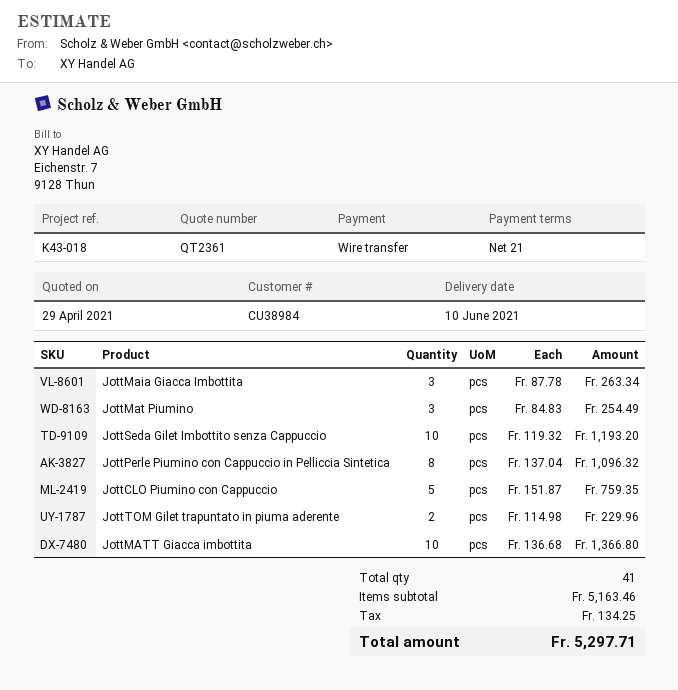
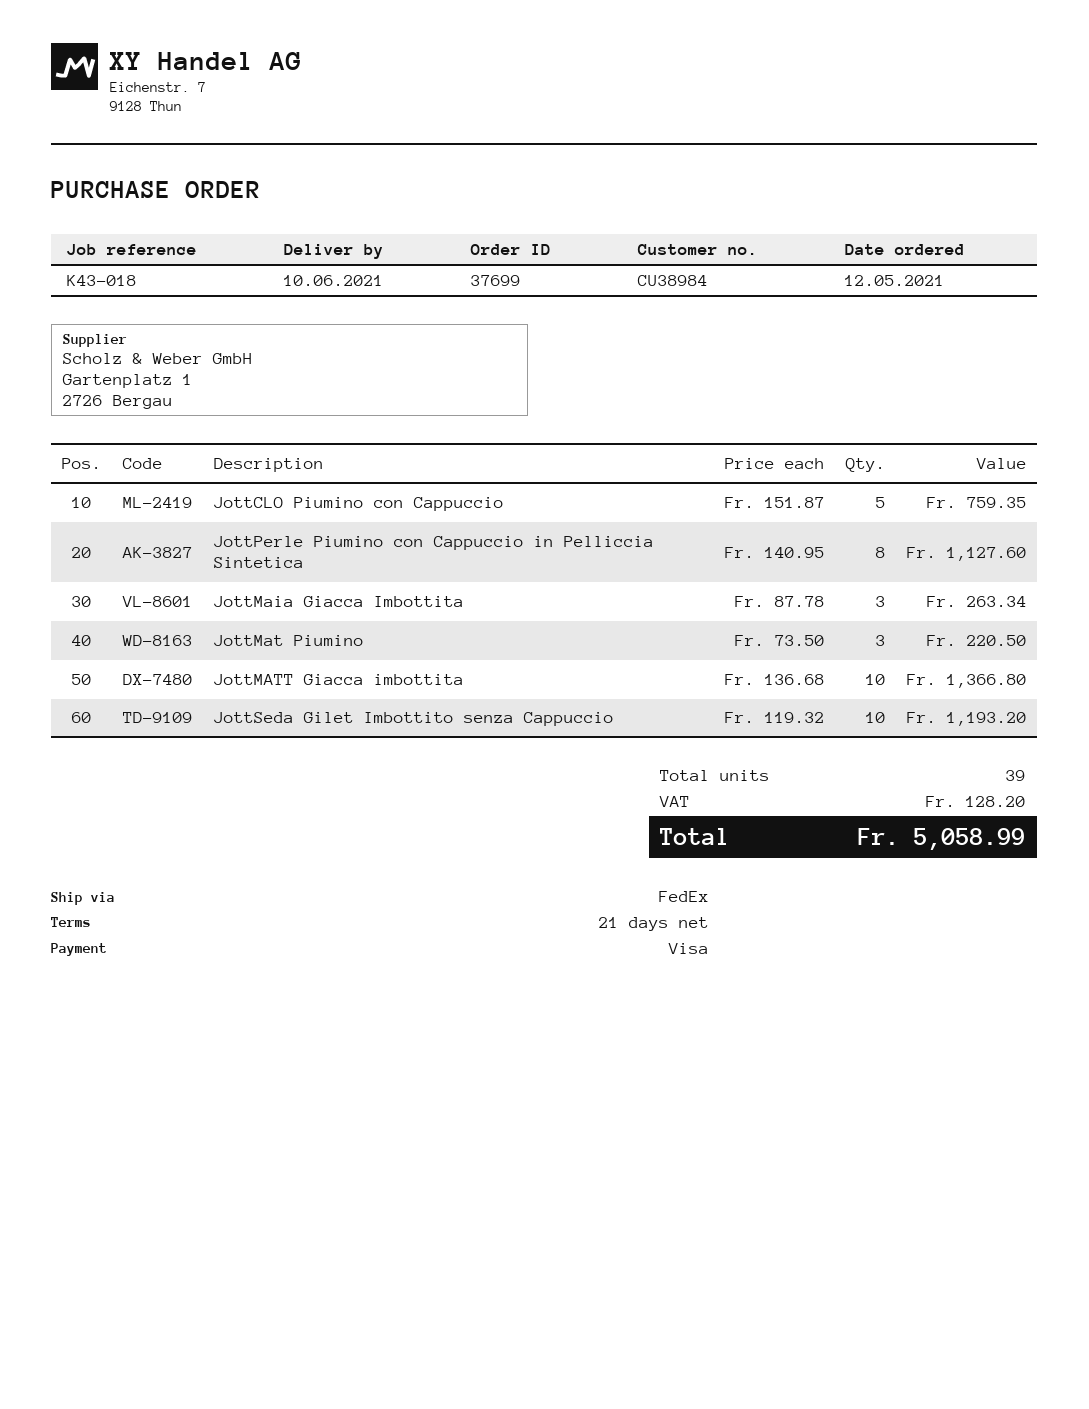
payment method: bank transfer -> Visa
JottMat Piumino: 3 x 84.83 = 254.49 -> 3 x 73.50 = 220.50
JottPerle Piumino con Cappuccio in Pelliccia Sintetica: 8 x 137.04 = 1096.32 -> 8 x 140.95 = 1127.60
JottTOM Gilet trapuntato in piuma aderente: 2 x 114.98 = 229.96 -> none
total quantity: 41 -> 39
tax: 134.25 -> 128.20
total: 5297.71 -> 5058.99

